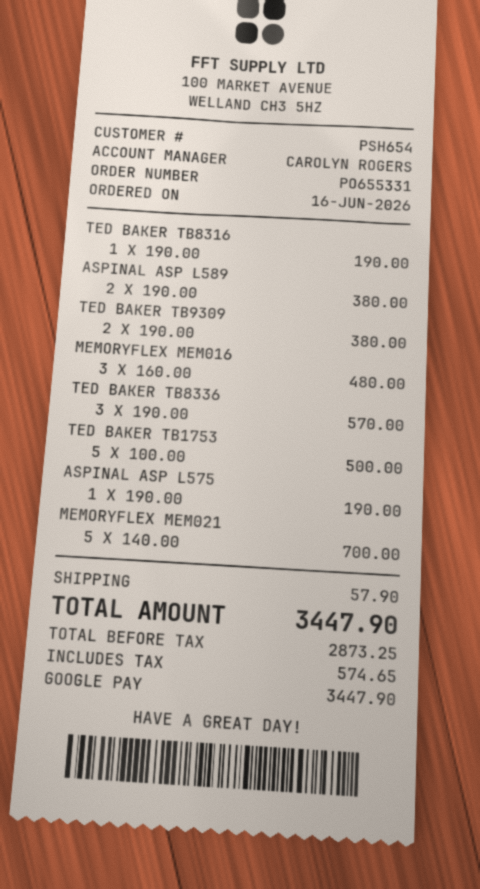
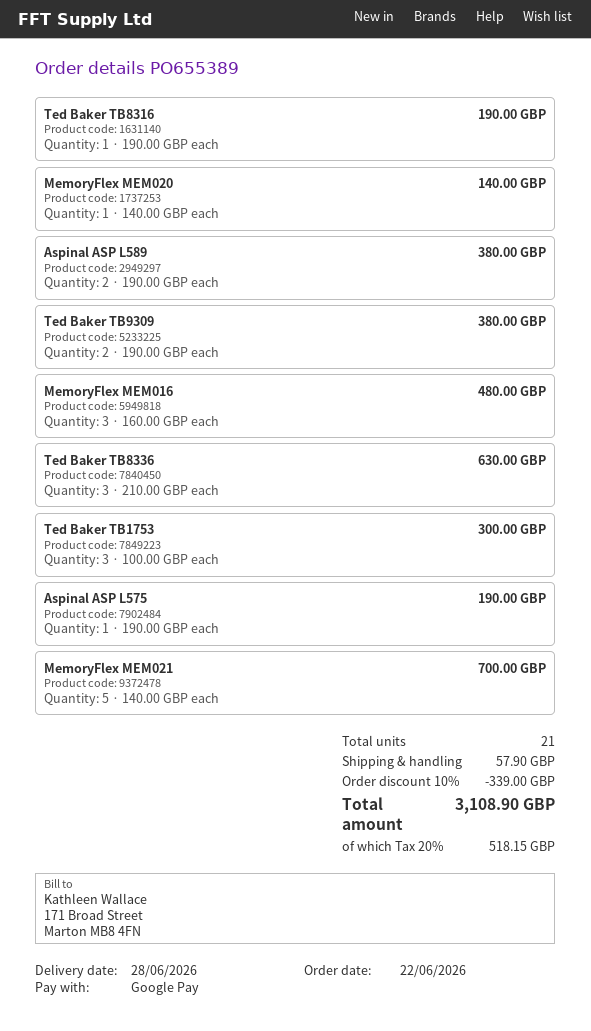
order number: PO655331 -> PO655389
order date: 2026-06-16 -> 2026-06-22
TED BAKER TB8336: 3 x 190.00 = 570.00 -> 3 x 210.00 = 630.00
TED BAKER TB1753: 5 x 100.00 = 500.00 -> 3 x 100.00 = 300.00
MemoryFlex MEM020: none -> 1 x 140.00 = 140.00
discount: none -> 10% = 339.00
tax: 574.65 -> 518.15
total: 3447.90 -> 3108.90

